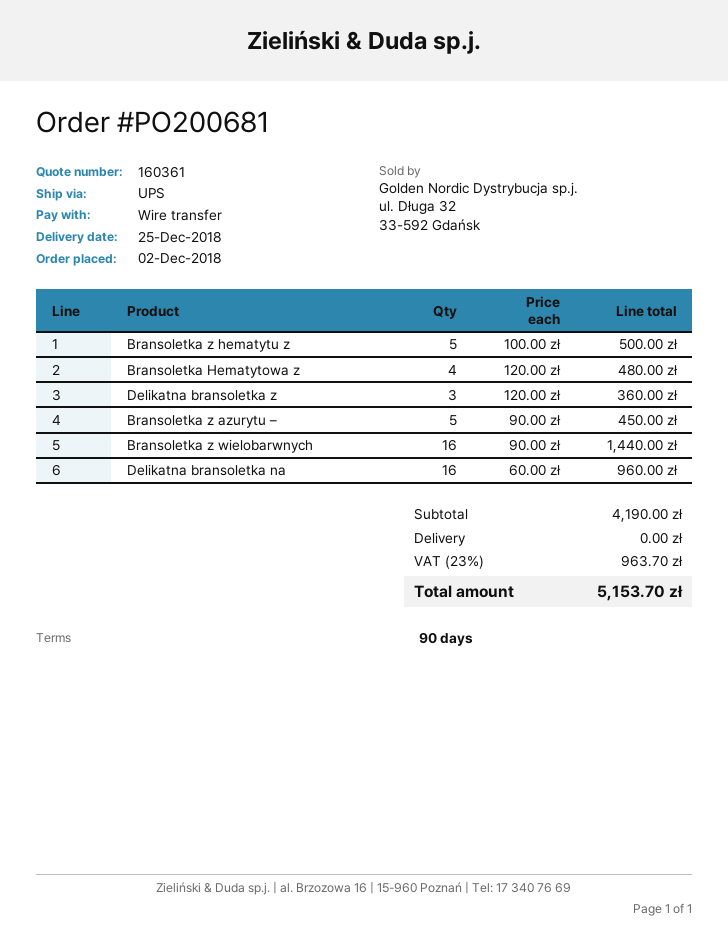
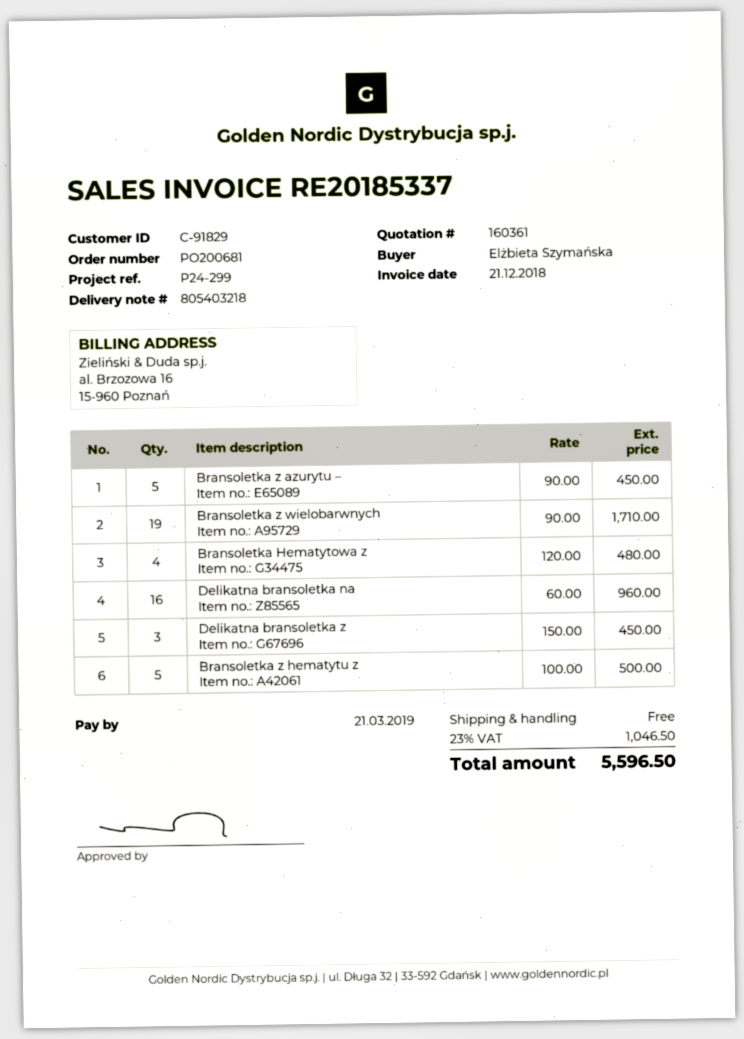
Delikatna bransoletka z: 3 x 120.00 = 360.00 -> 3 x 150.00 = 450.00
Bransoletka z wielobarwnych: 16 x 90.00 = 1440.00 -> 19 x 90.00 = 1710.00
tax: 23% = 963.70 -> 23% = 1046.50
total: 5153.70 -> 5596.50

